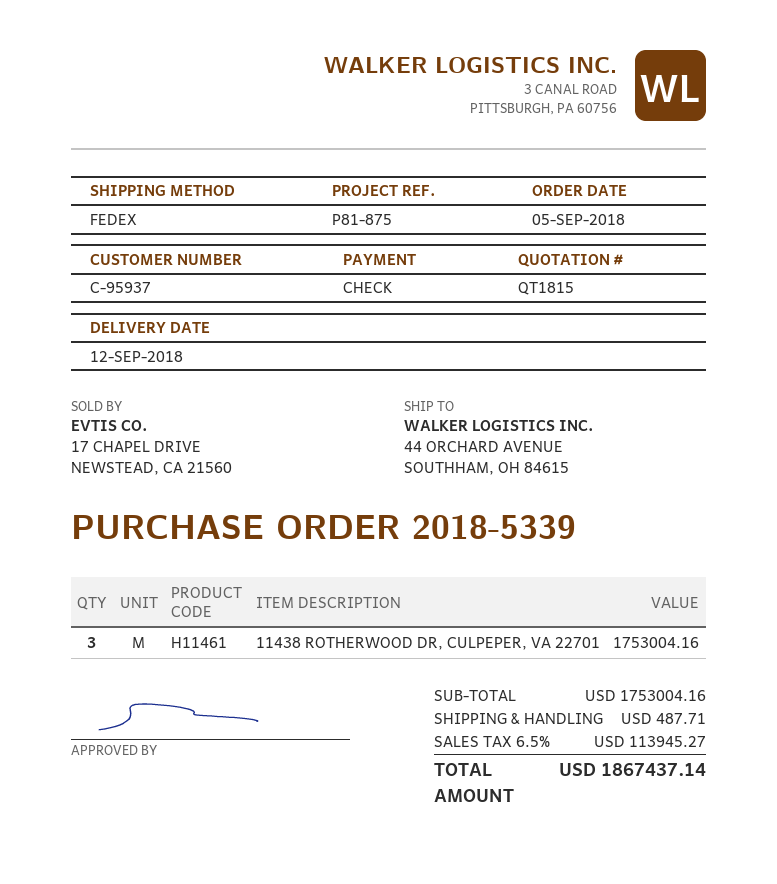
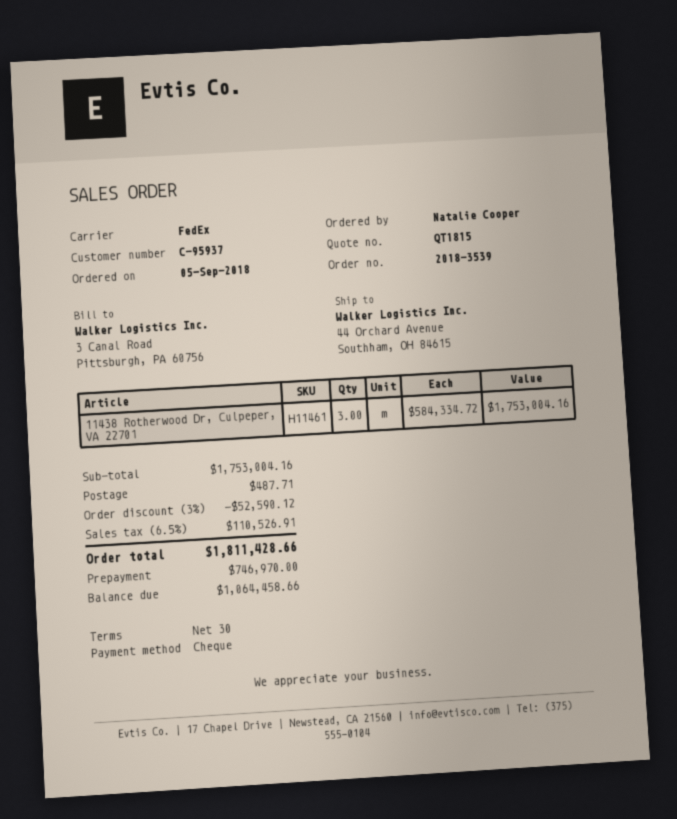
order number: 2018-5339 -> 2018-3539
discount: none -> 3% = 52590.12
tax: 6.5% = 113945.27 -> 6.5% = 110526.91
total: 1867437.14 -> 1811428.66

